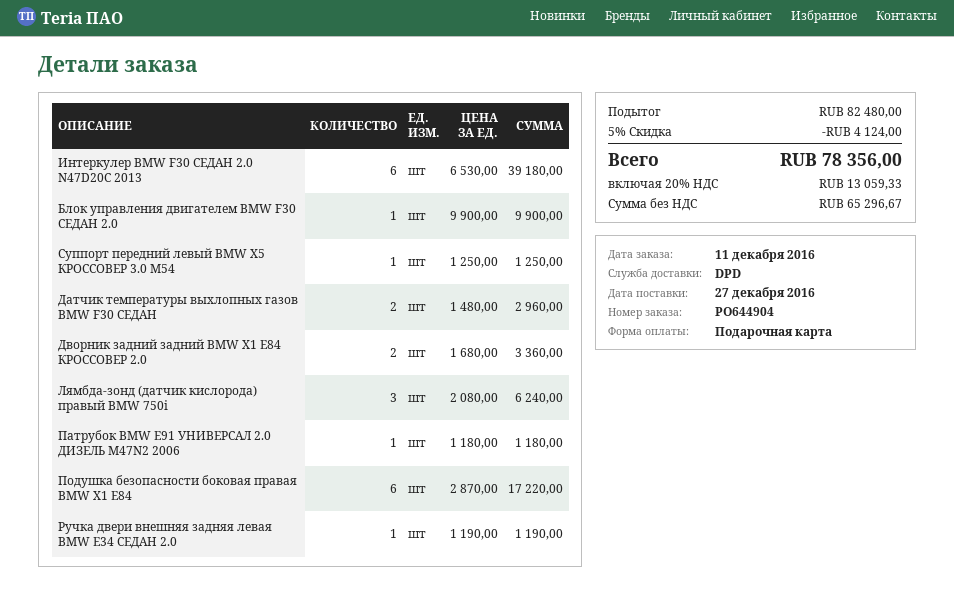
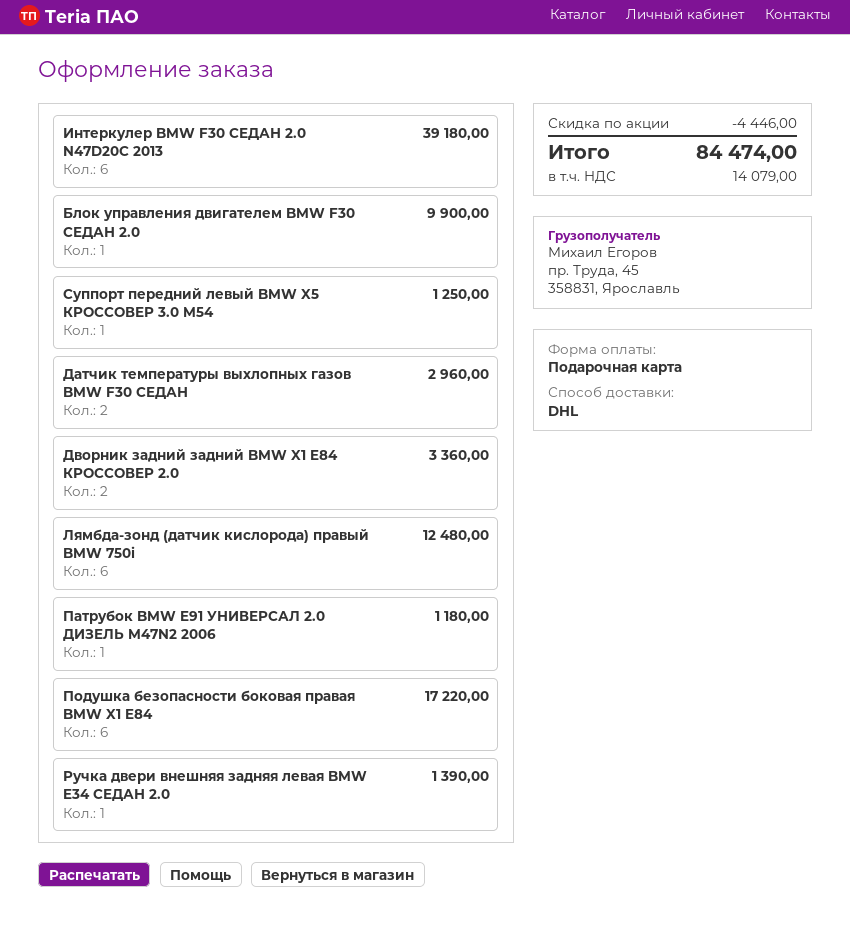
shipping method: DPD -> DHL
Лямбда-зонд (датчик кислорода) правый BMW 750i: 3 for 6240.00 -> 6 for 12480.00
Ручка двери внешняя задняя левая BMW E34 СЕДАН 2.0: 1 for 1190.00 -> 1 for 1390.00
discount: 4124.00 -> 4446.00
tax: 13059.33 -> 14079.00
total: 78356.00 -> 84474.00

